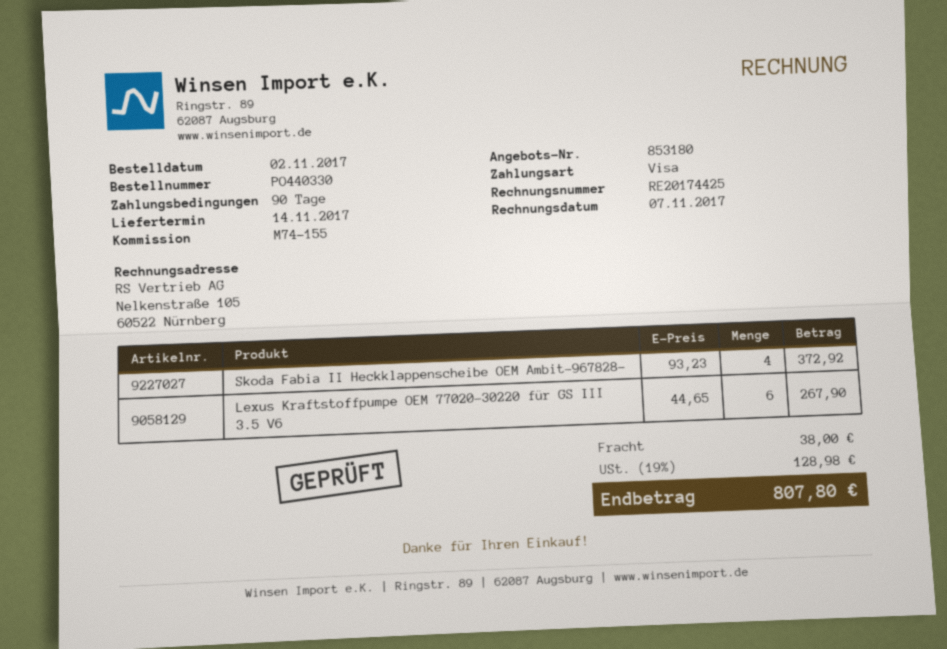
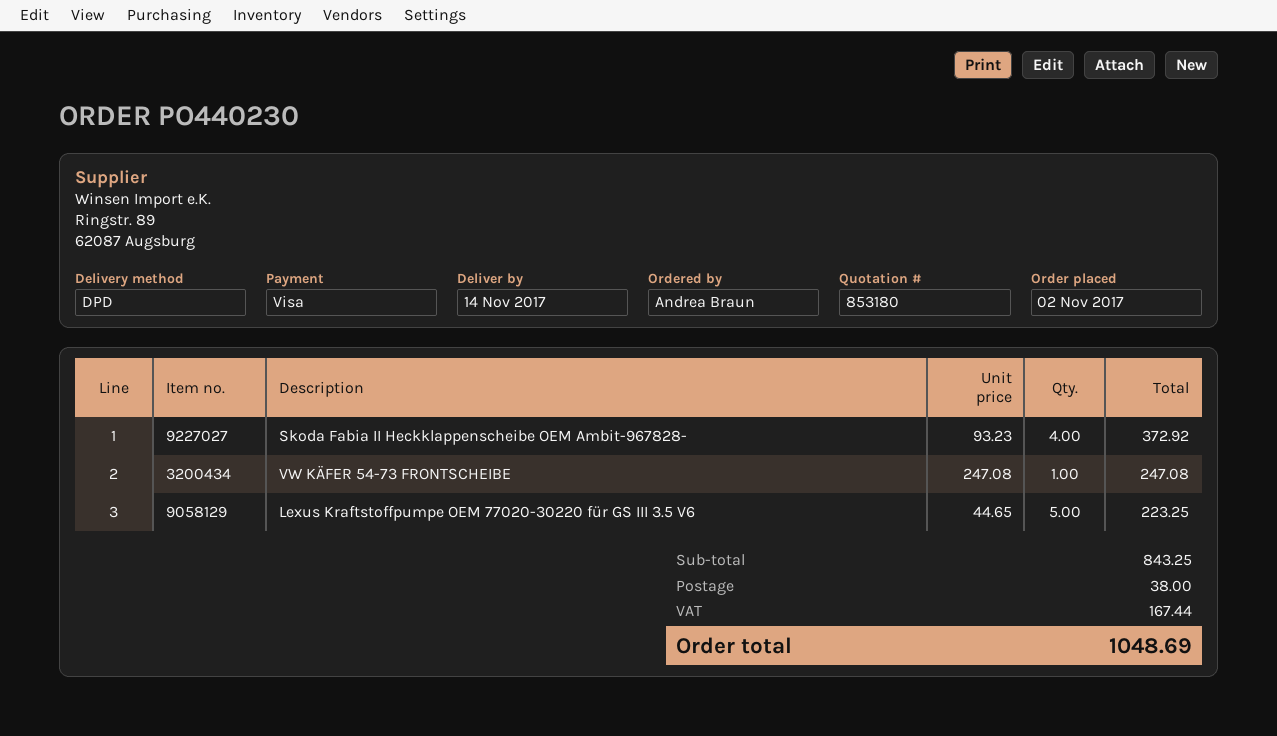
order number: PO440330 -> PO440230
Lexus Kraftstoffpumpe OEM 77020-30220 für GS III 3.5 V6: 6 x 44.65 = 267.90 -> 5 x 44.65 = 223.25
VW KÄFER 54-73 FRONTSCHEIBE: none -> 1 x 247.08 = 247.08
tax: 128.98 -> 167.44
total: 807.80 -> 1048.69

